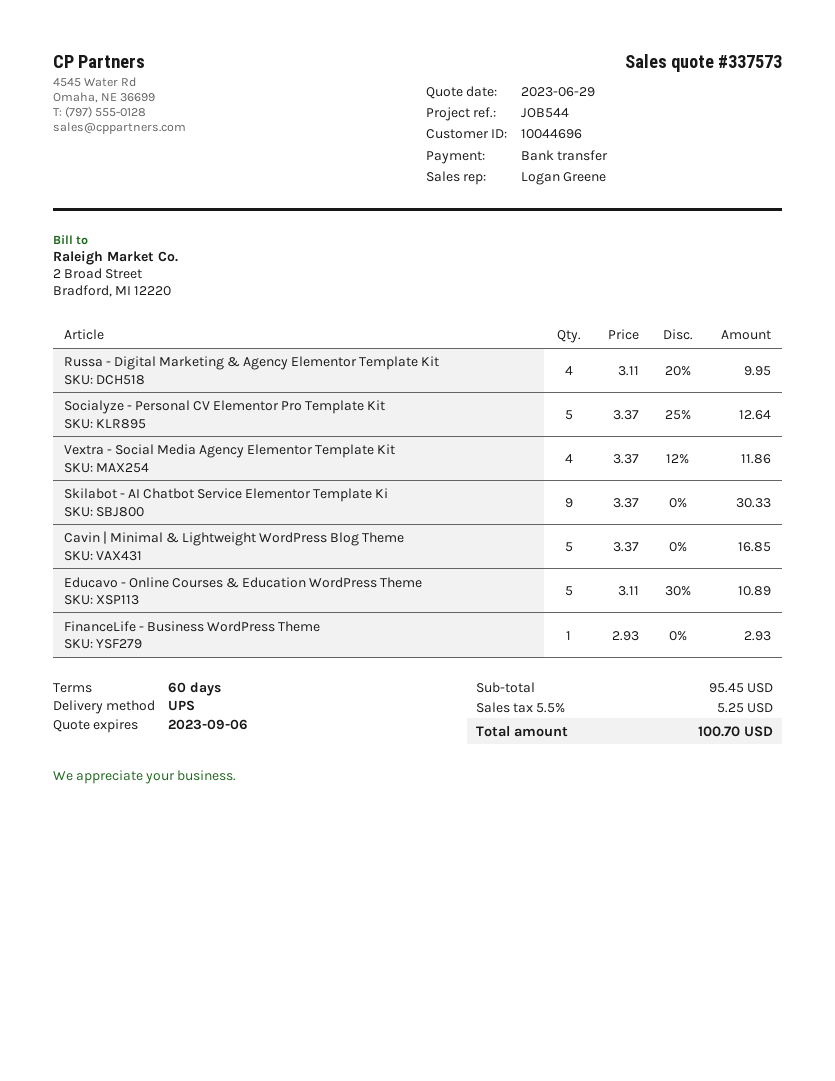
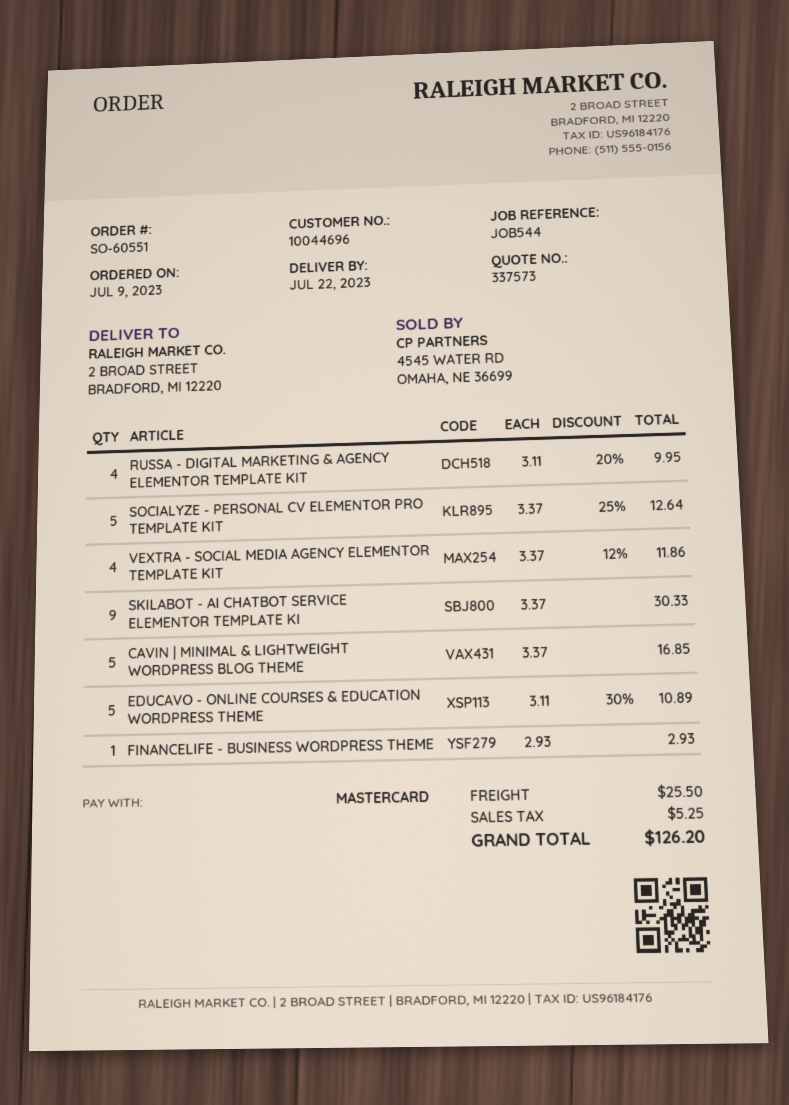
payment method: bank transfer -> Mastercard
shipping: none -> 25.50
total: 100.70 -> 126.20

